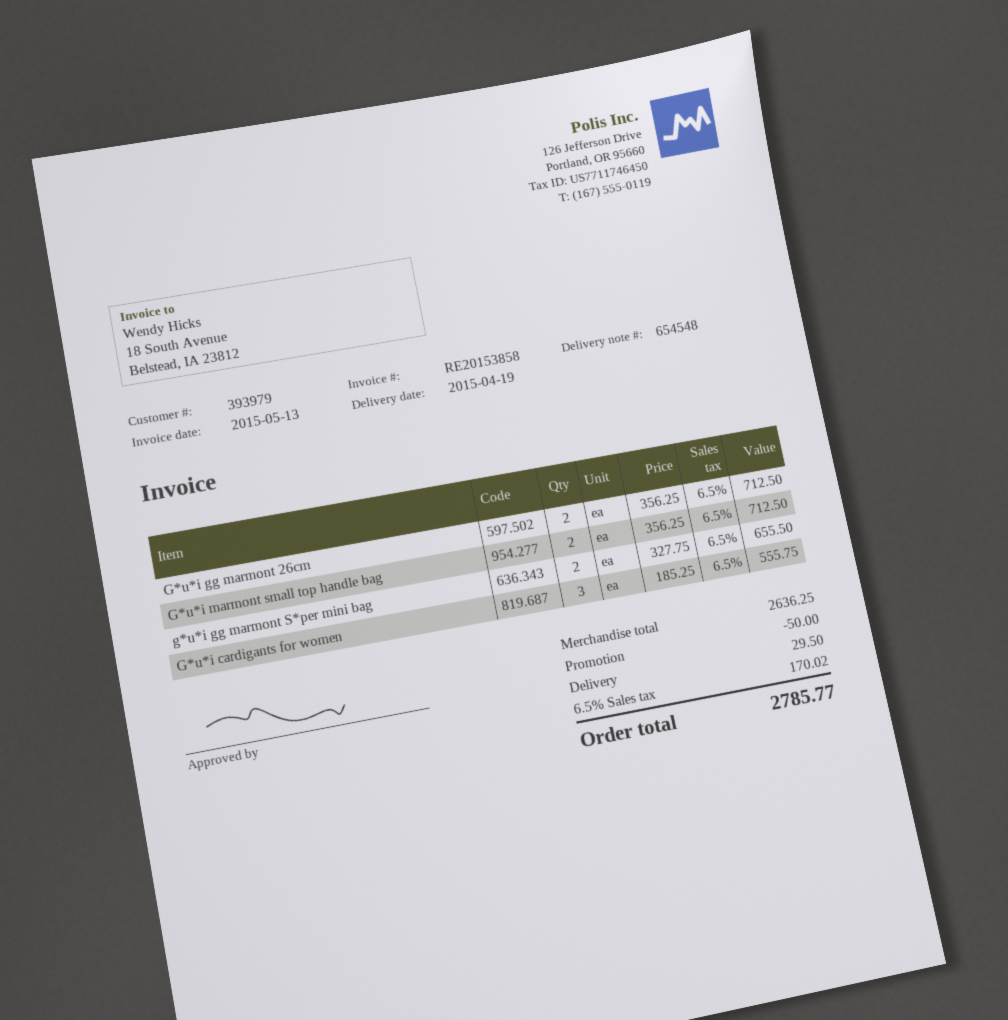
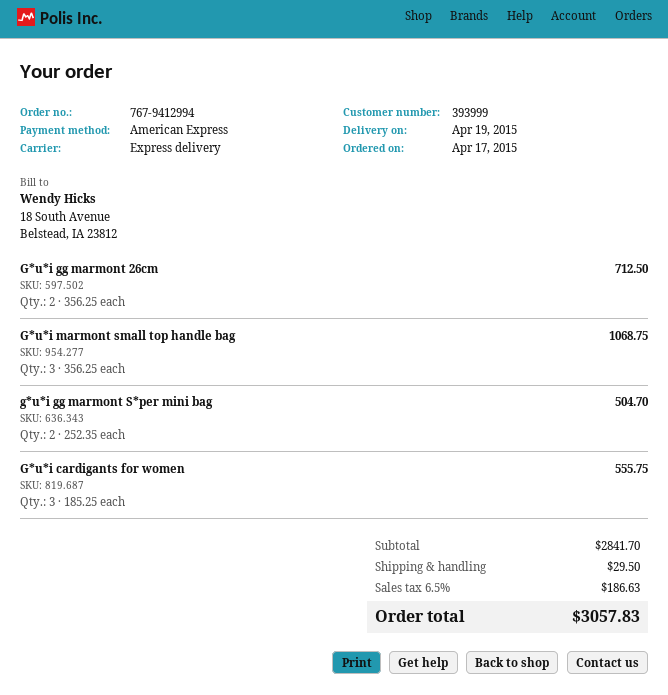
customer number: 393979 -> 393999
G*u*i marmont small top handle bag: 2 x 356.25 = 712.50 -> 3 x 356.25 = 1068.75
g*u*i gg marmont S*per mini bag: 2 x 327.75 = 655.50 -> 2 x 252.35 = 504.70
subtotal: 2636.25 -> 2841.70
discount: 50.00 -> none
tax: 6.5% = 170.02 -> 6.5% = 186.63
total: 2785.77 -> 3057.83

